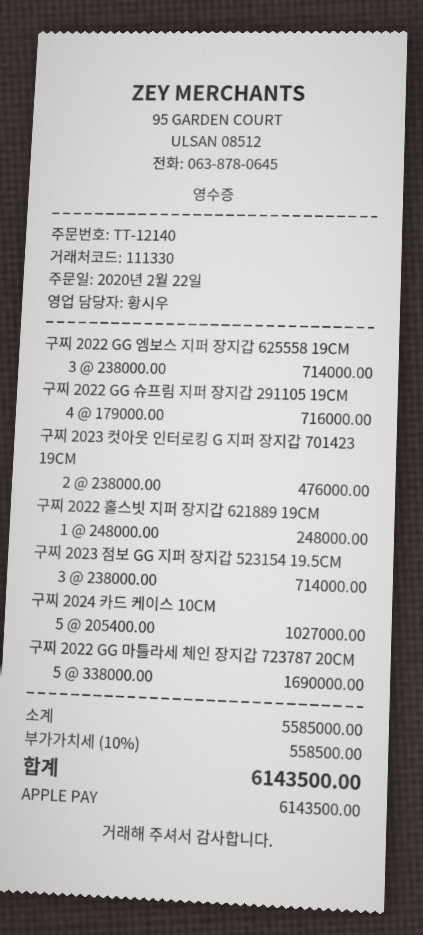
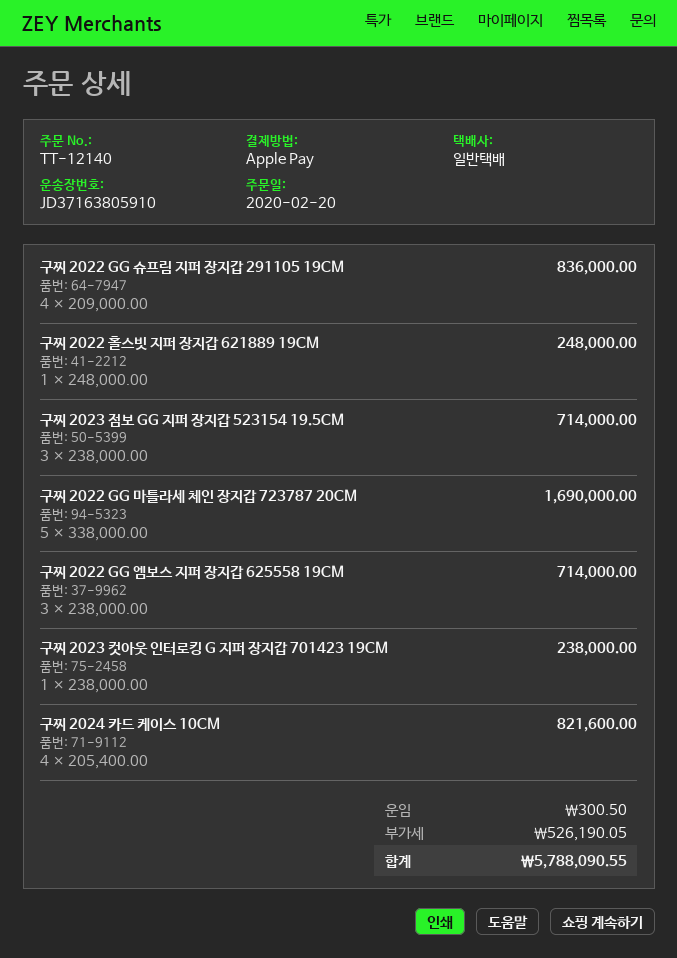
order date: 2020-02-22 -> 2020-02-20
구찌 2022 GG 슈프림 지퍼 장지갑 291105 19CM: 4 x 179000.00 = 716000.00 -> 4 x 209000.00 = 836000.00
구찌 2023 컷아웃 인터로킹 G 지퍼 장지갑 701423 19CM: 2 x 238000.00 = 476000.00 -> 1 x 238000.00 = 238000.00
구찌 2024 카드 케이스 10CM: 5 x 205400.00 = 1027000.00 -> 4 x 205400.00 = 821600.00
shipping: none -> 300.50
tax: 558500.00 -> 526190.05
total: 6143500.00 -> 5788090.55

